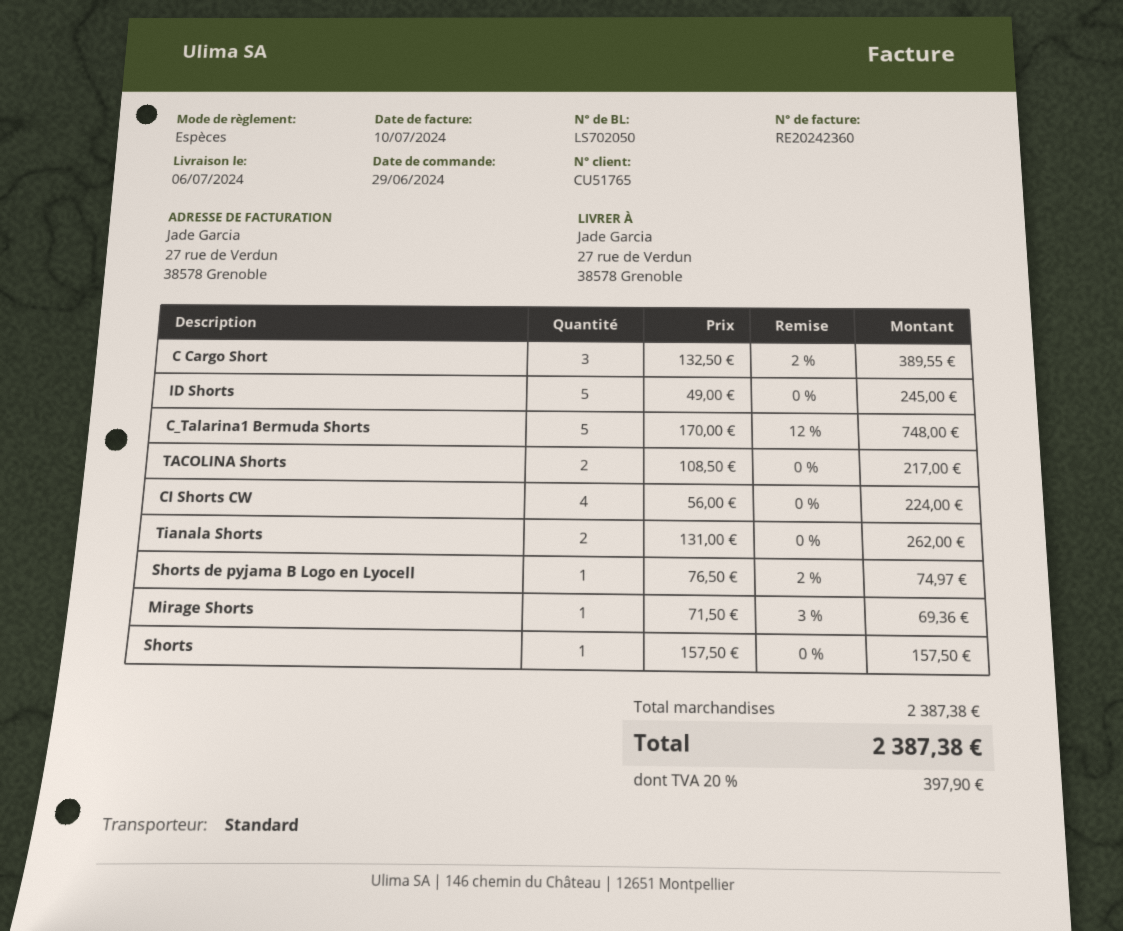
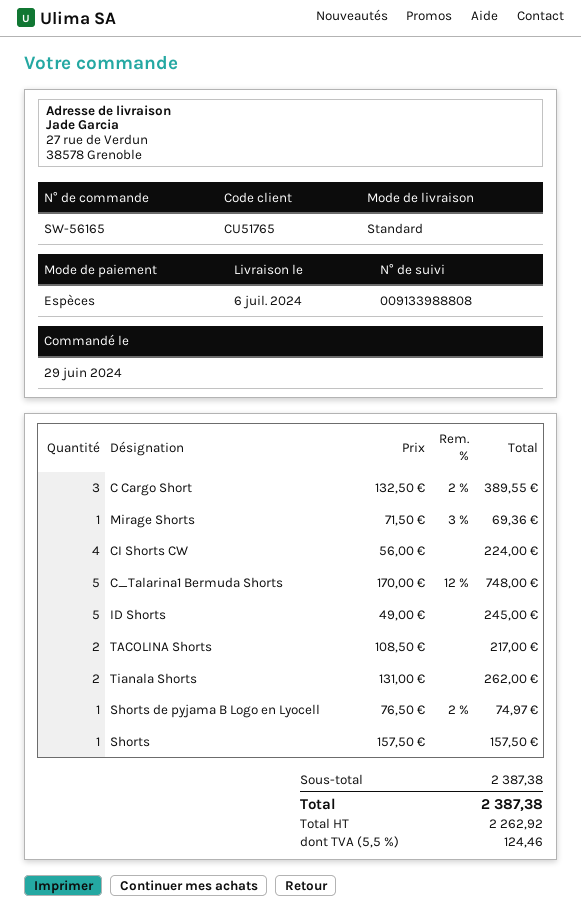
tax: 20% = 397.90 -> 5.5% = 124.46

